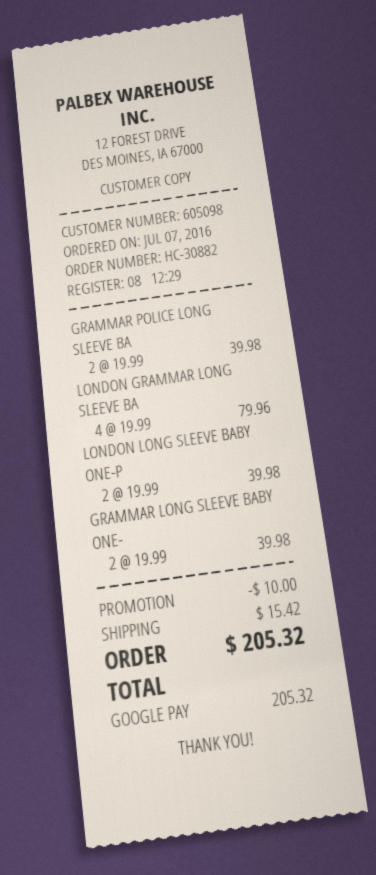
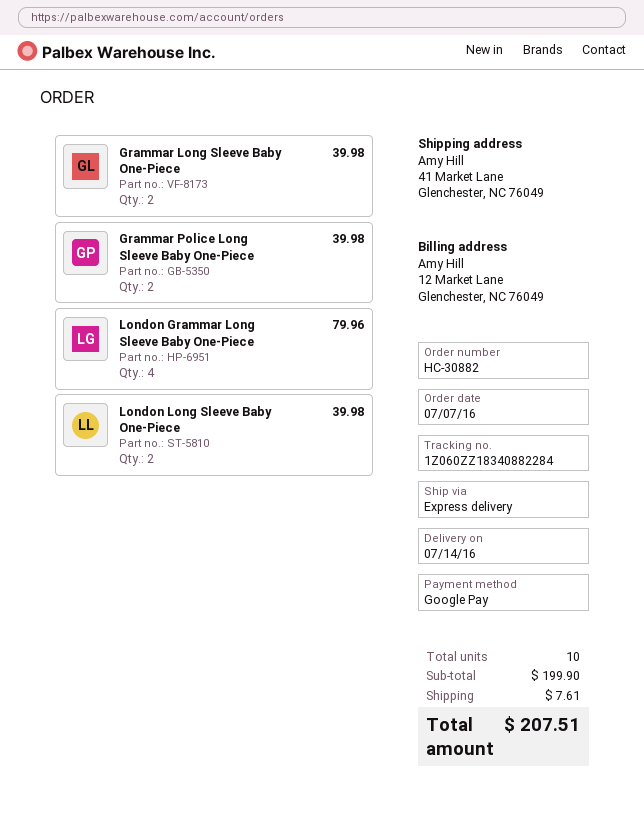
discount: 10.00 -> none
shipping: 15.42 -> 7.61
total: 205.32 -> 207.51

